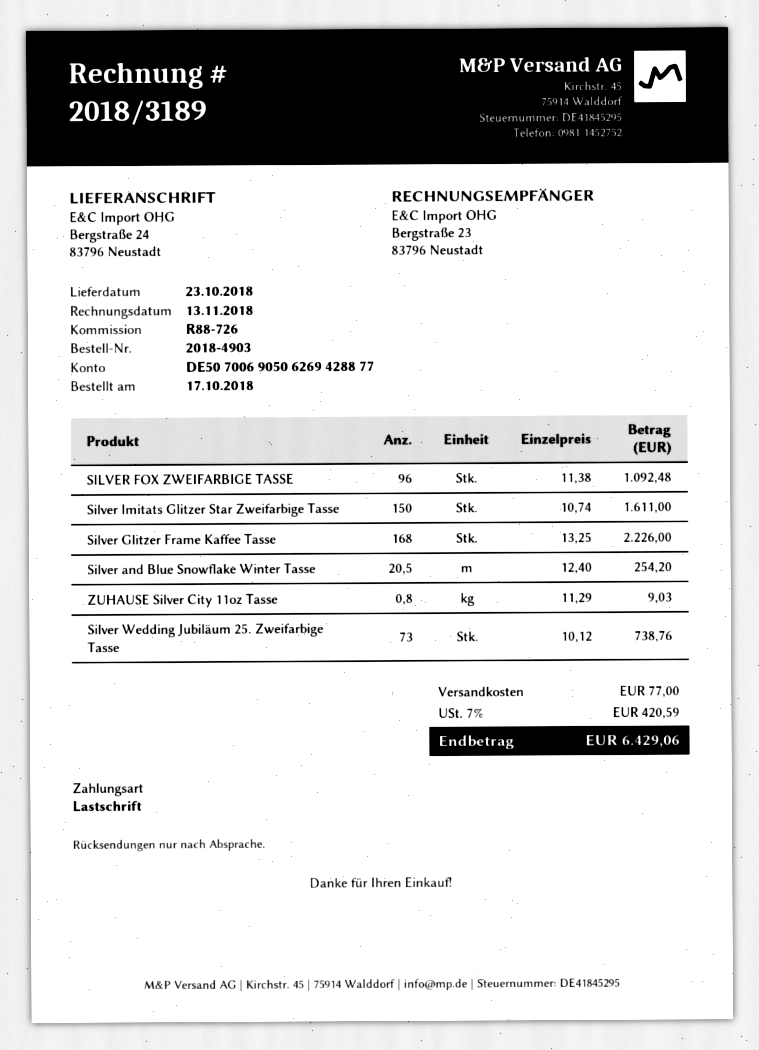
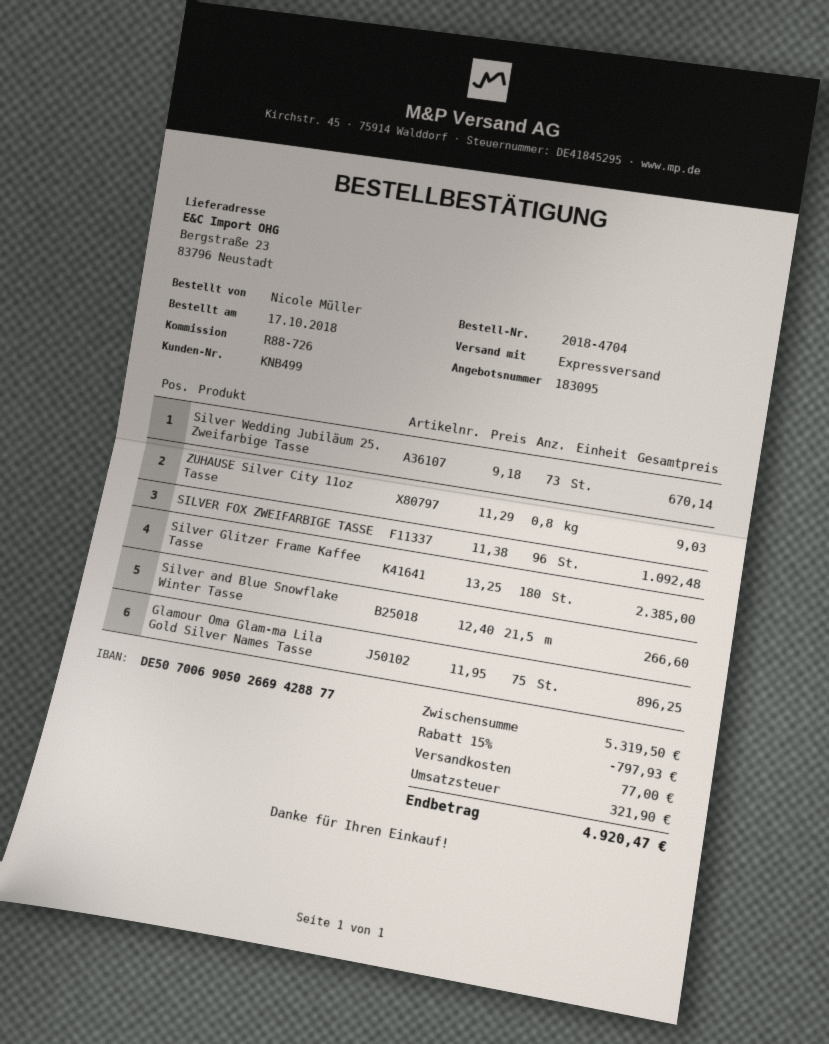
order number: 2018-4903 -> 2018-4704
bank account: DE50700690506269428877 -> DE50700690502669428877
ship to: Bergstraße 24, 83796 Neustadt -> Bergstraße 23, 83796 Neustadt
Silver Imitats Glitzer Star Zweifarbige Tasse: 150 x 10.74 = 1611.00 -> none
Silver Glitzer Frame Kaffee Tasse: 168 x 13.25 = 2226.00 -> 180 x 13.25 = 2385.00
Silver and Blue Snowflake Winter Tasse: 20.5 x 12.40 = 254.20 -> 21.5 x 12.40 = 266.60
Silver Wedding Jubiläum 25. Zweifarbige Tasse: 73 x 10.12 = 738.76 -> 73 x 9.18 = 670.14
Glamour Oma Glam-ma Lila Gold Silver Names Tasse: none -> 75 x 11.95 = 896.25
discount: none -> 15% = 797.93
tax: 420.59 -> 321.90
total: 6429.06 -> 4920.47

